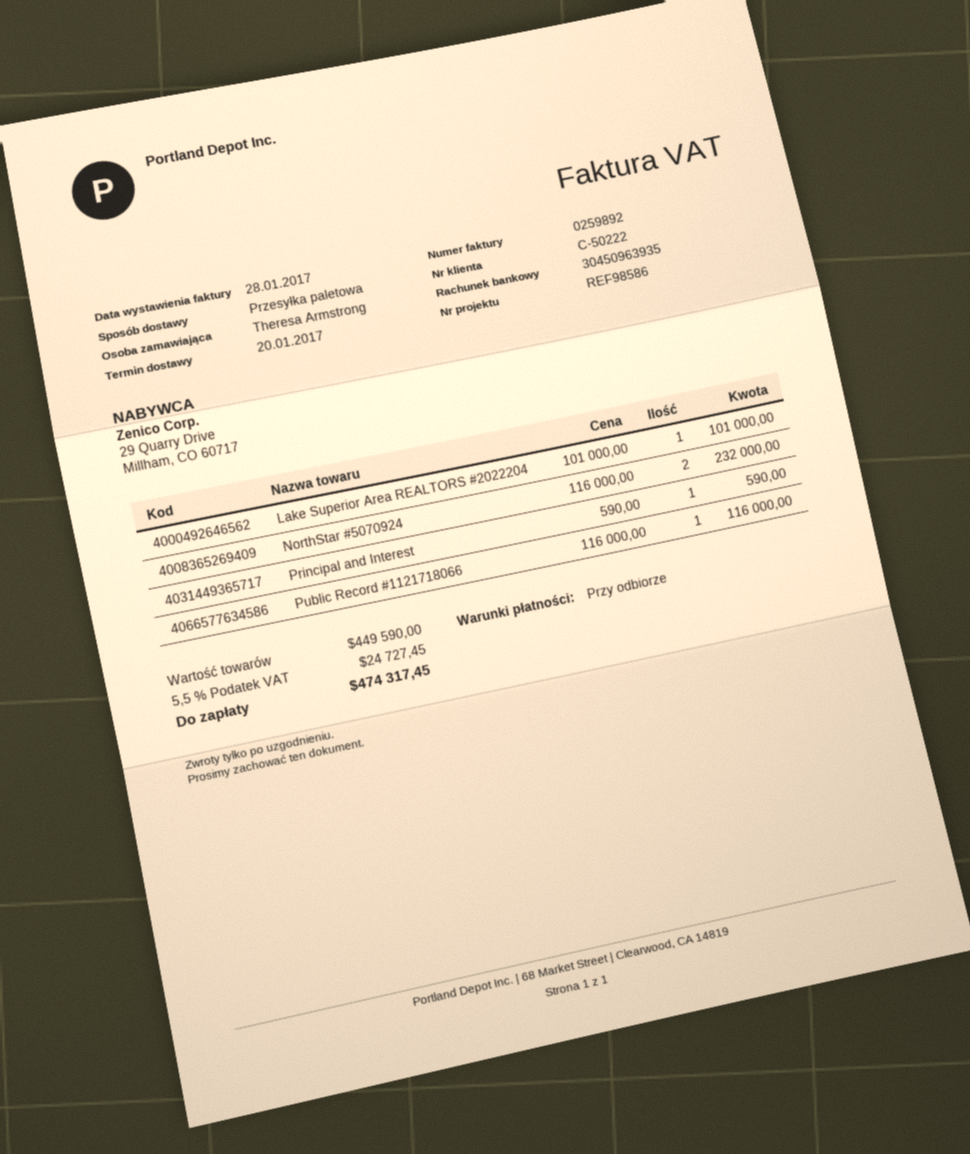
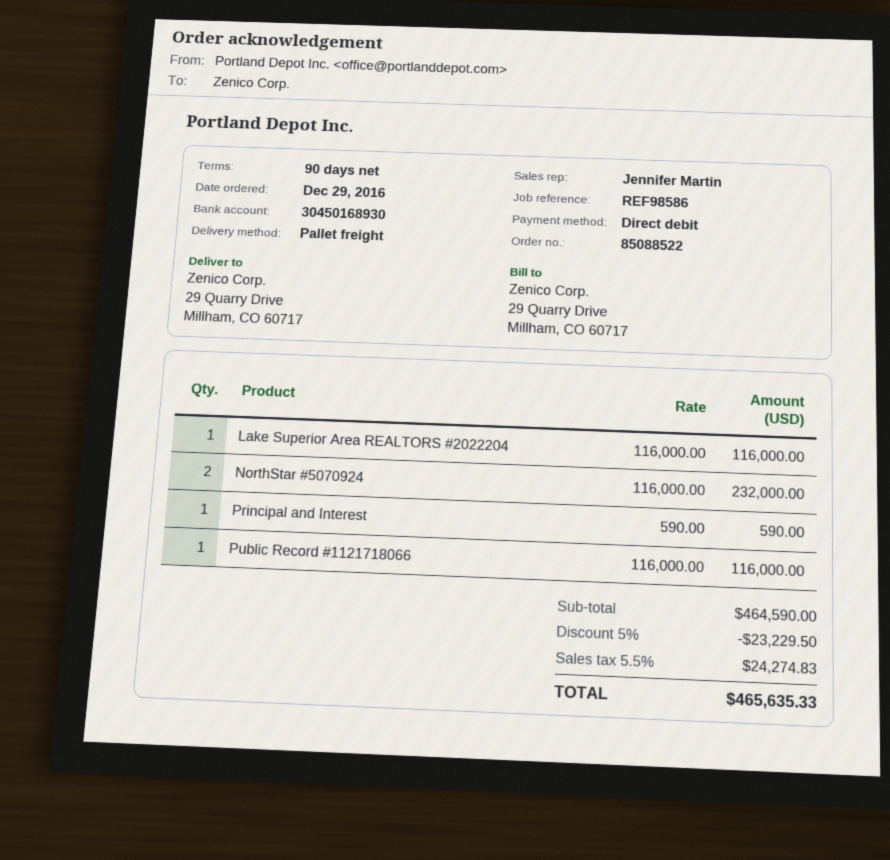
payment terms: on receipt -> 90 days
bank account: 30450963935 -> 30450168930
Lake Superior Area REALTORS #2022204: 1 x 101000.00 = 101000.00 -> 1 x 116000.00 = 116000.00
subtotal: 449590.00 -> 464590.00
discount: none -> 5% = 23229.50
tax: 5.5% = 24727.45 -> 5.5% = 24274.83
total: 474317.45 -> 465635.33

